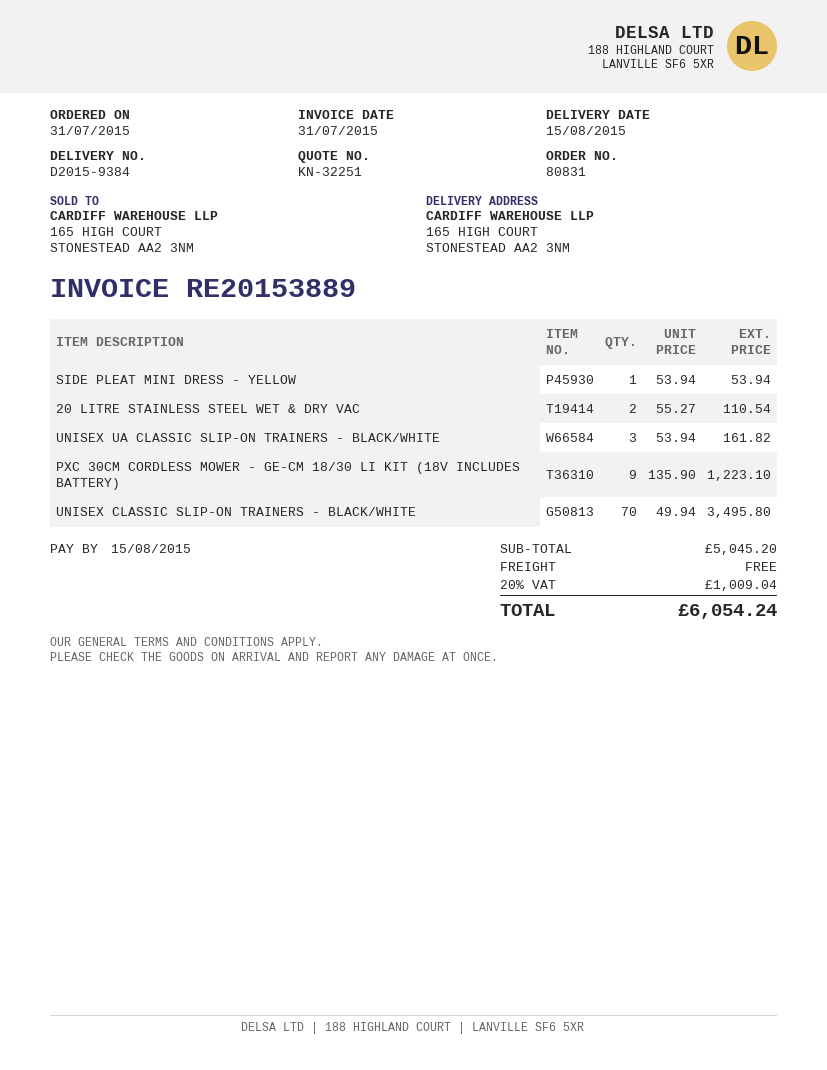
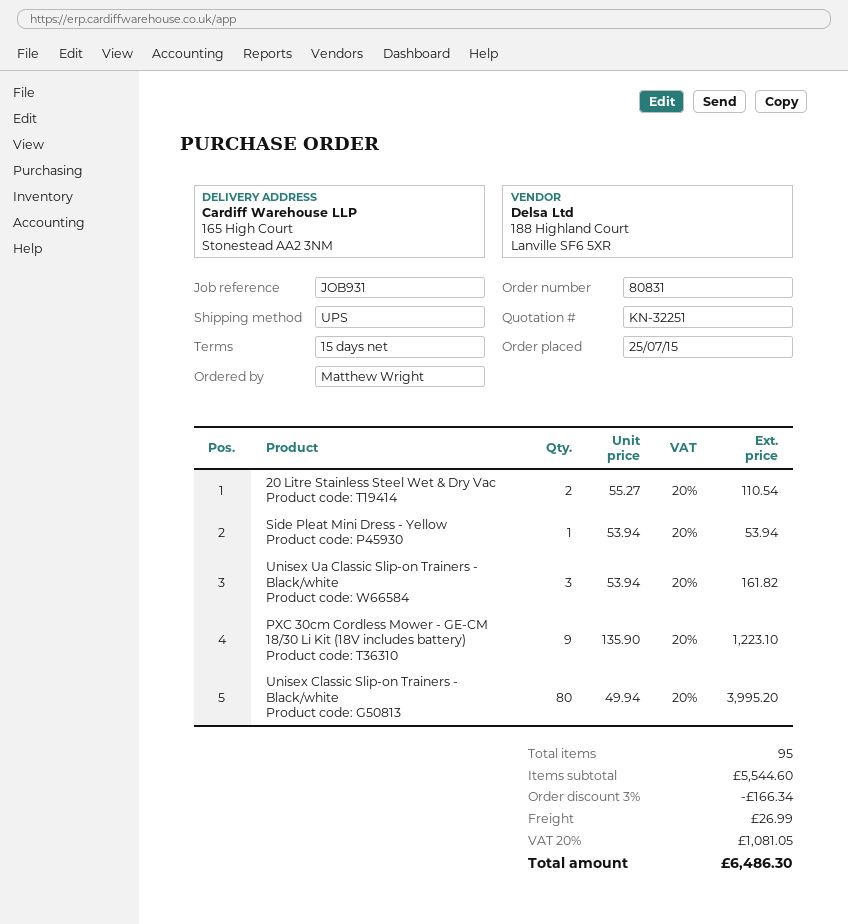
order date: 2015-07-31 -> 2015-07-25
UNISEX CLASSIC SLIP-ON TRAINERS - BLACK/WHITE: 70 x 49.94 = 3495.80 -> 80 x 49.94 = 3995.20
subtotal: 5045.20 -> 5544.60
discount: none -> 3% = 166.34
shipping: 0.00 -> 26.99
tax: 20% = 1009.04 -> 20% = 1081.05
total: 6054.24 -> 6486.30

